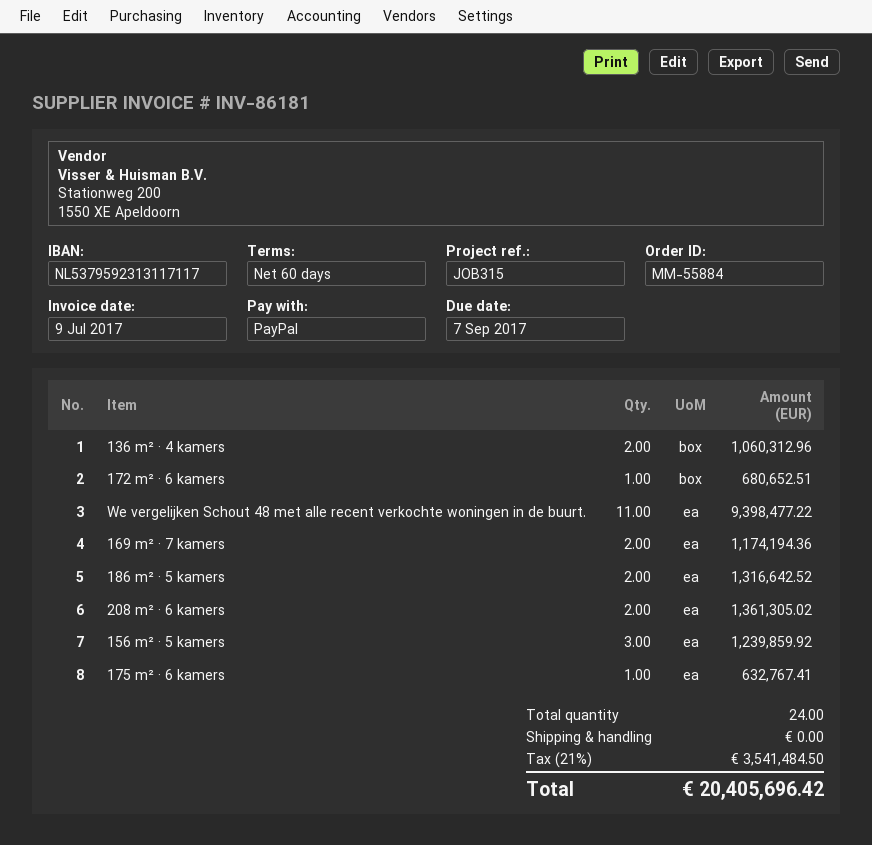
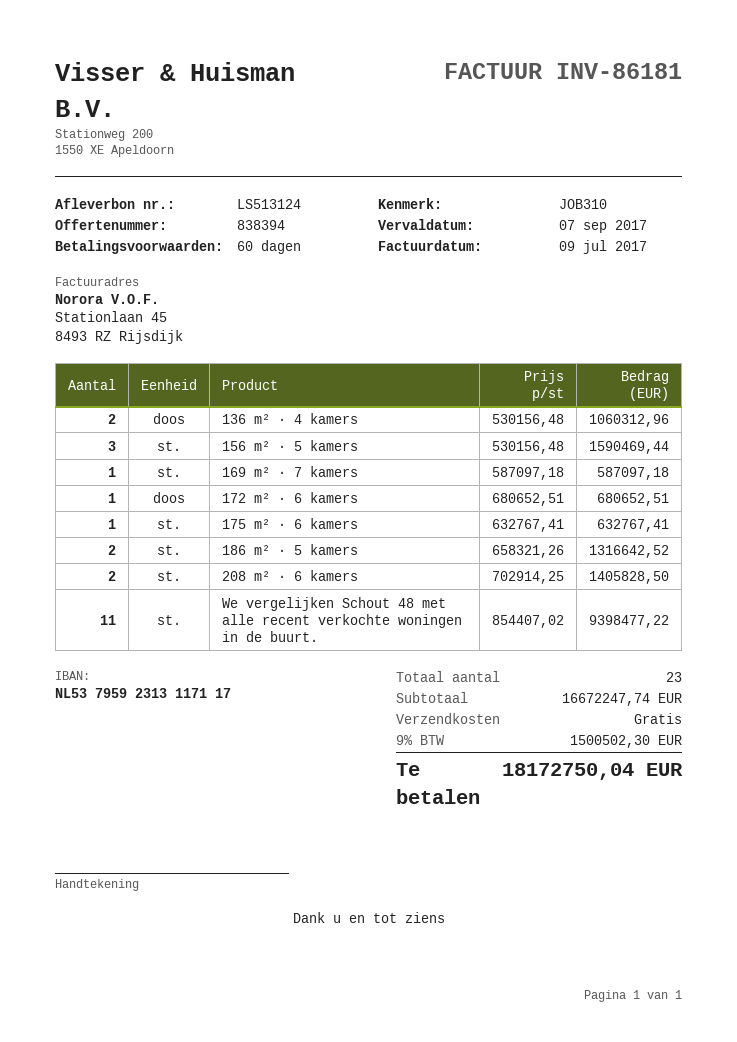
reference: JOB315 -> JOB310
169 m² · 7 kamers: 2 for 1174194.36 -> 1 for 587097.18
208 m² · 6 kamers: 2 for 1361305.02 -> 2 for 1405828.50
156 m² · 5 kamers: 3 for 1239859.92 -> 3 for 1590469.44
total quantity: 24 -> 23
tax: 21% = 3541484.50 -> 9% = 1500502.30
total: 20405696.42 -> 18172750.04

